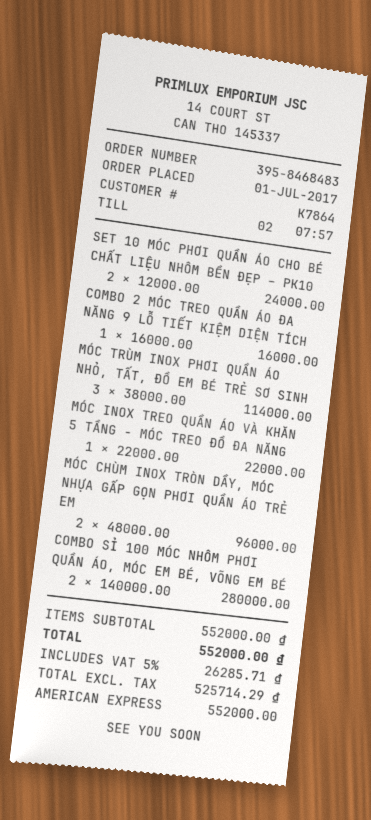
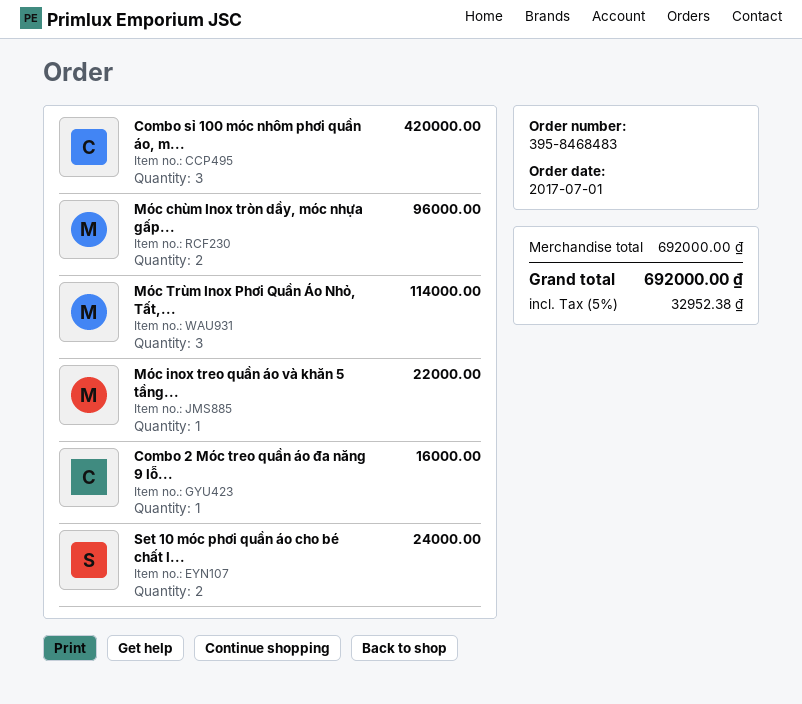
COMBO SỈ 100 MÓC NHÔM PHƠI QUẦN ÁO, MÓC EM BÉ, VÕNG EM BÉ: 2 for 280000.00 -> 3 for 420000.00
subtotal: 552000.00 -> 692000.00
tax: 5% = 26285.71 -> 5% = 32952.38
total: 552000.00 -> 692000.00

